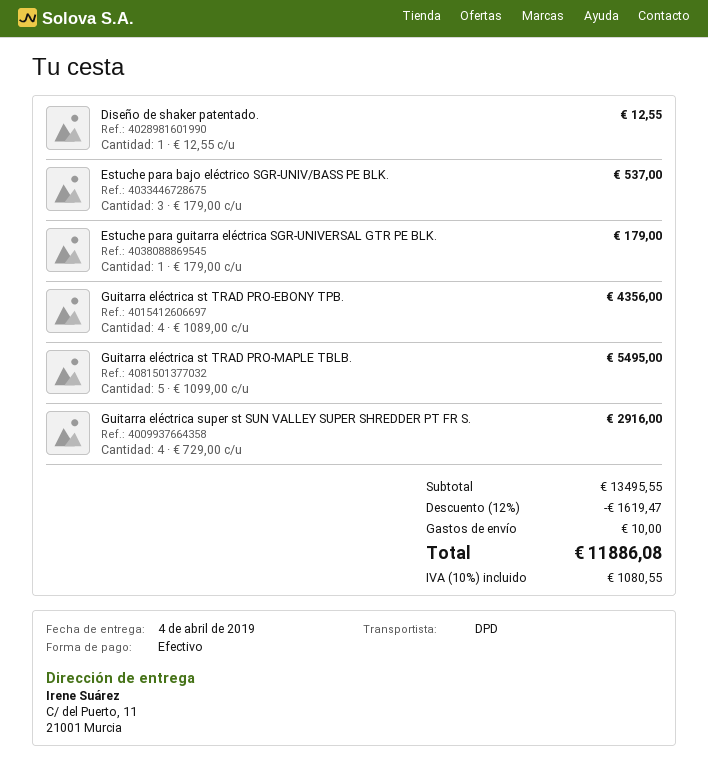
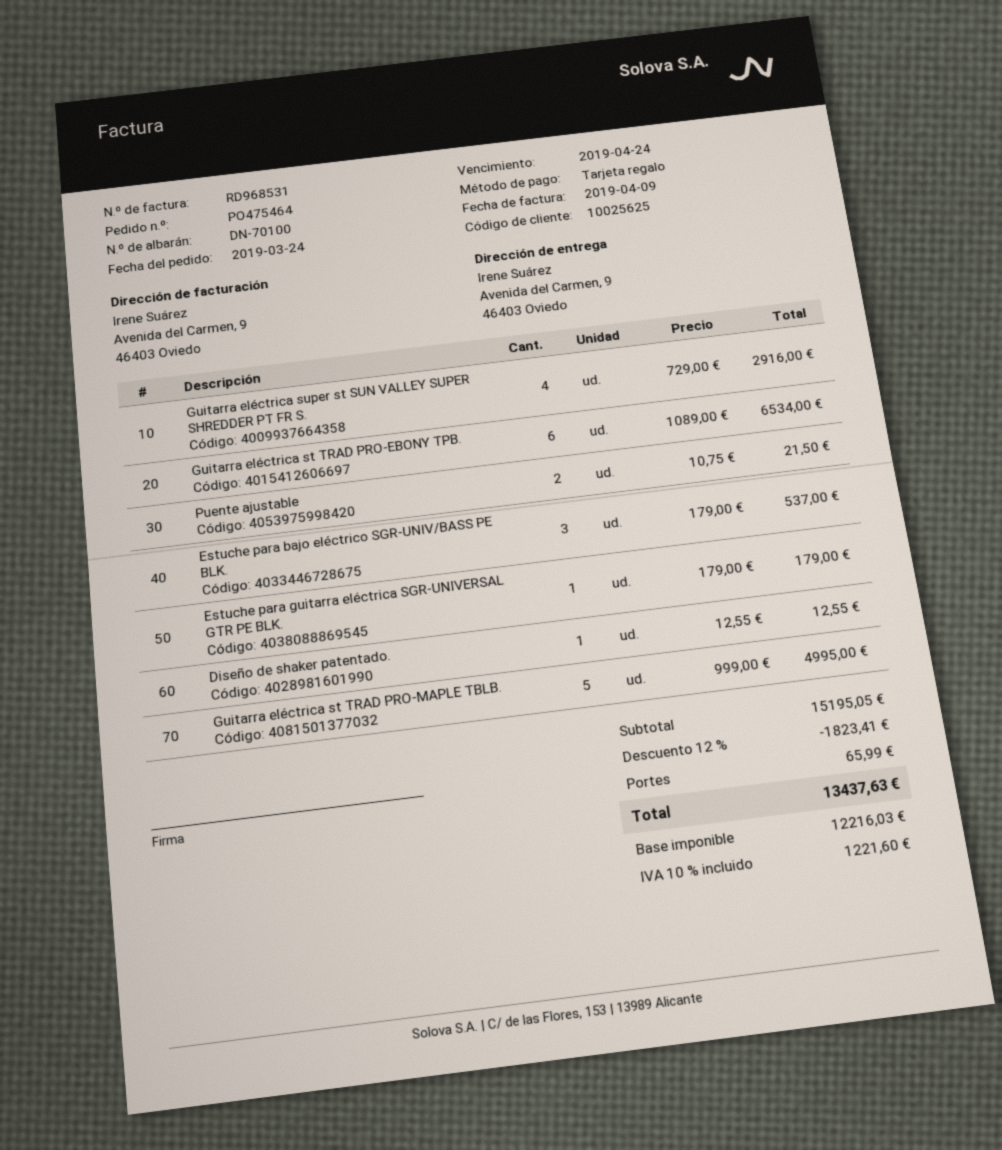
payment method: cash -> gift card
ship to: C/ del Puerto, 11, 21001 Murcia -> Avenida del Carmen, 9, 46403 Oviedo
Guitarra eléctrica st TRAD PRO-EBONY TPB.: 4 x 1089.00 = 4356.00 -> 6 x 1089.00 = 6534.00
Guitarra eléctrica st TRAD PRO-MAPLE TBLB.: 5 x 1099.00 = 5495.00 -> 5 x 999.00 = 4995.00
Puente ajustable: none -> 2 x 10.75 = 21.50
subtotal: 13495.55 -> 15195.05
discount: 12% = 1619.47 -> 12% = 1823.41
shipping: 10.00 -> 65.99
tax: 10% = 1080.55 -> 10% = 1221.60
total: 11886.08 -> 13437.63

